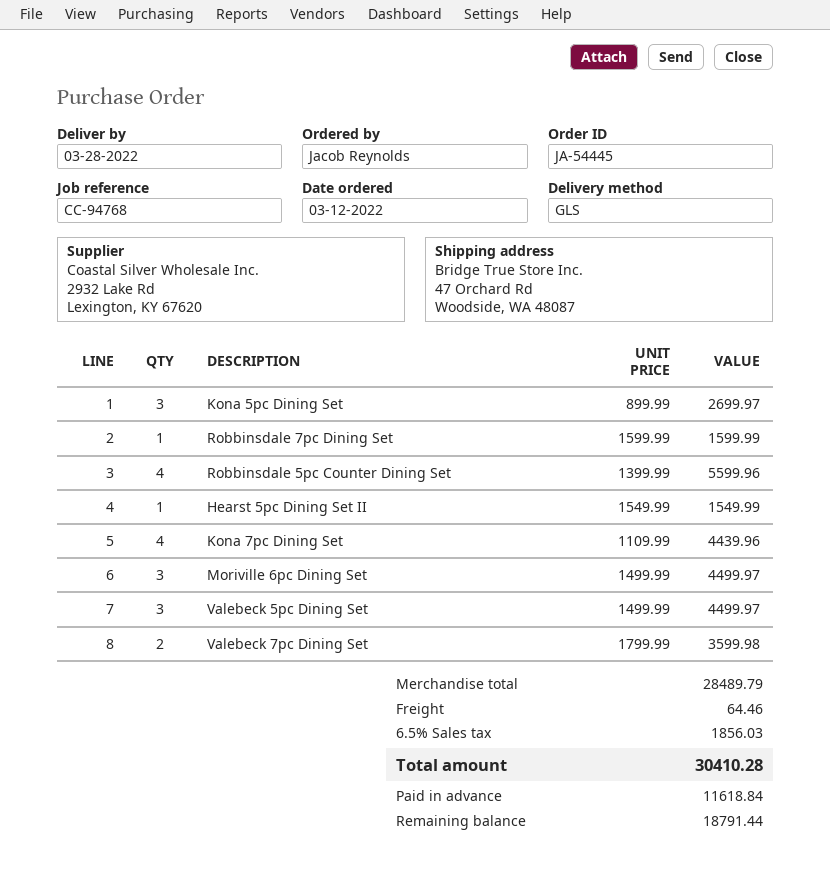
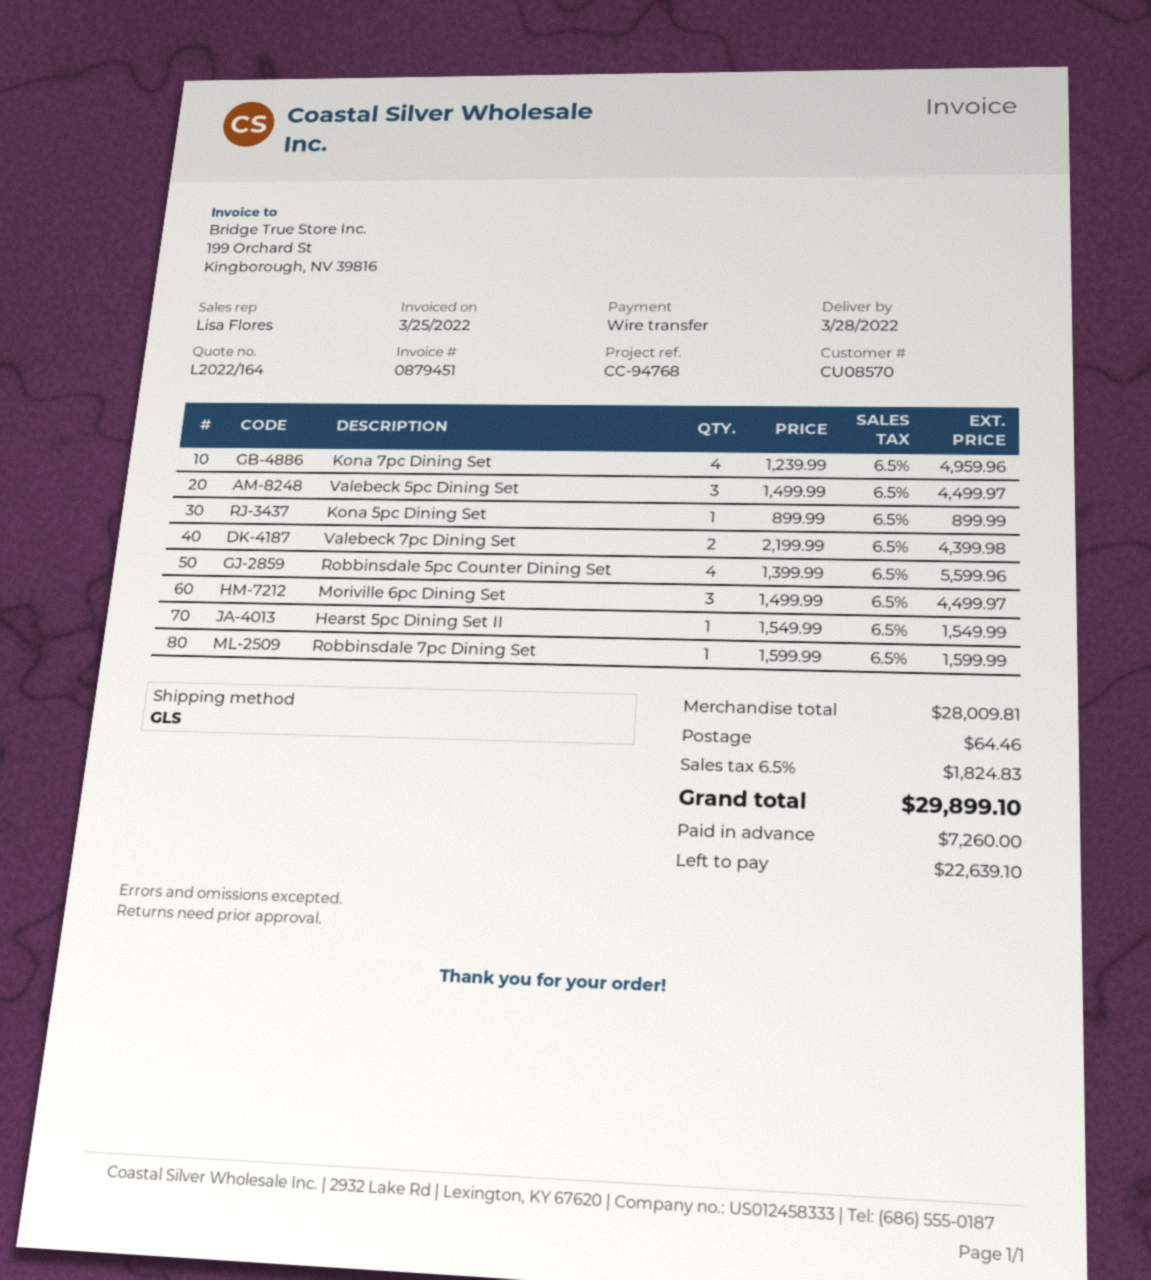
Kona 5pc Dining Set: 3 x 899.99 = 2699.97 -> 1 x 899.99 = 899.99
Kona 7pc Dining Set: 4 x 1109.99 = 4439.96 -> 4 x 1239.99 = 4959.96
Valebeck 7pc Dining Set: 2 x 1799.99 = 3599.98 -> 2 x 2199.99 = 4399.98
subtotal: 28489.79 -> 28009.81
tax: 6.5% = 1856.03 -> 6.5% = 1824.83
total: 30410.28 -> 29899.10
deposit: 11618.84 -> 7260.00
balance: 18791.44 -> 22639.10

